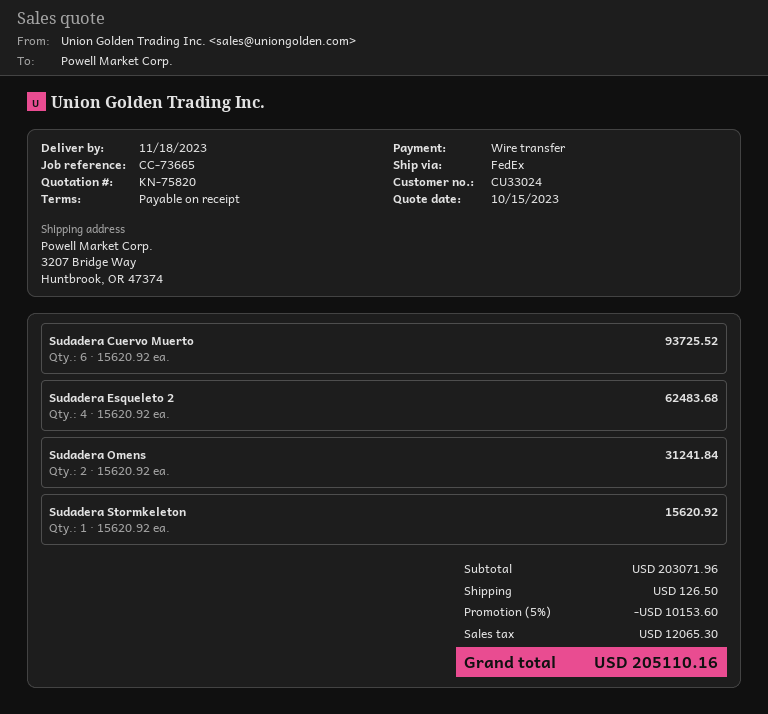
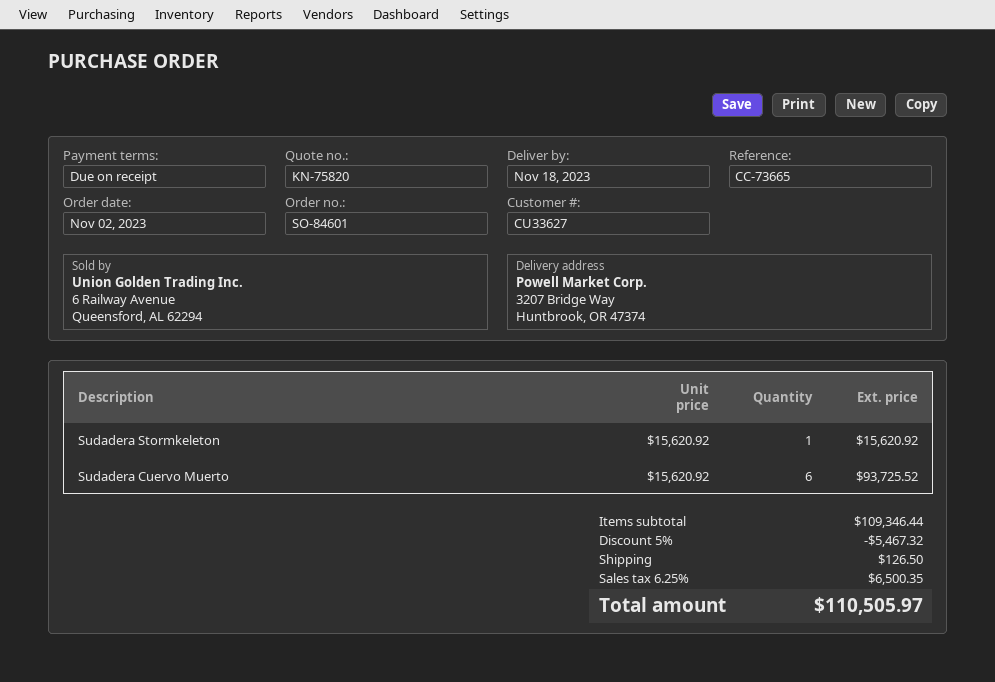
customer number: CU33024 -> CU33627
Sudadera Esqueleto 2: 4 x 15620.92 = 62483.68 -> none
Sudadera Omens: 2 x 15620.92 = 31241.84 -> none
subtotal: 203071.96 -> 109346.44
discount: 5% = 10153.60 -> 5% = 5467.32
tax: 12065.30 -> 6500.35
total: 205110.16 -> 110505.97

